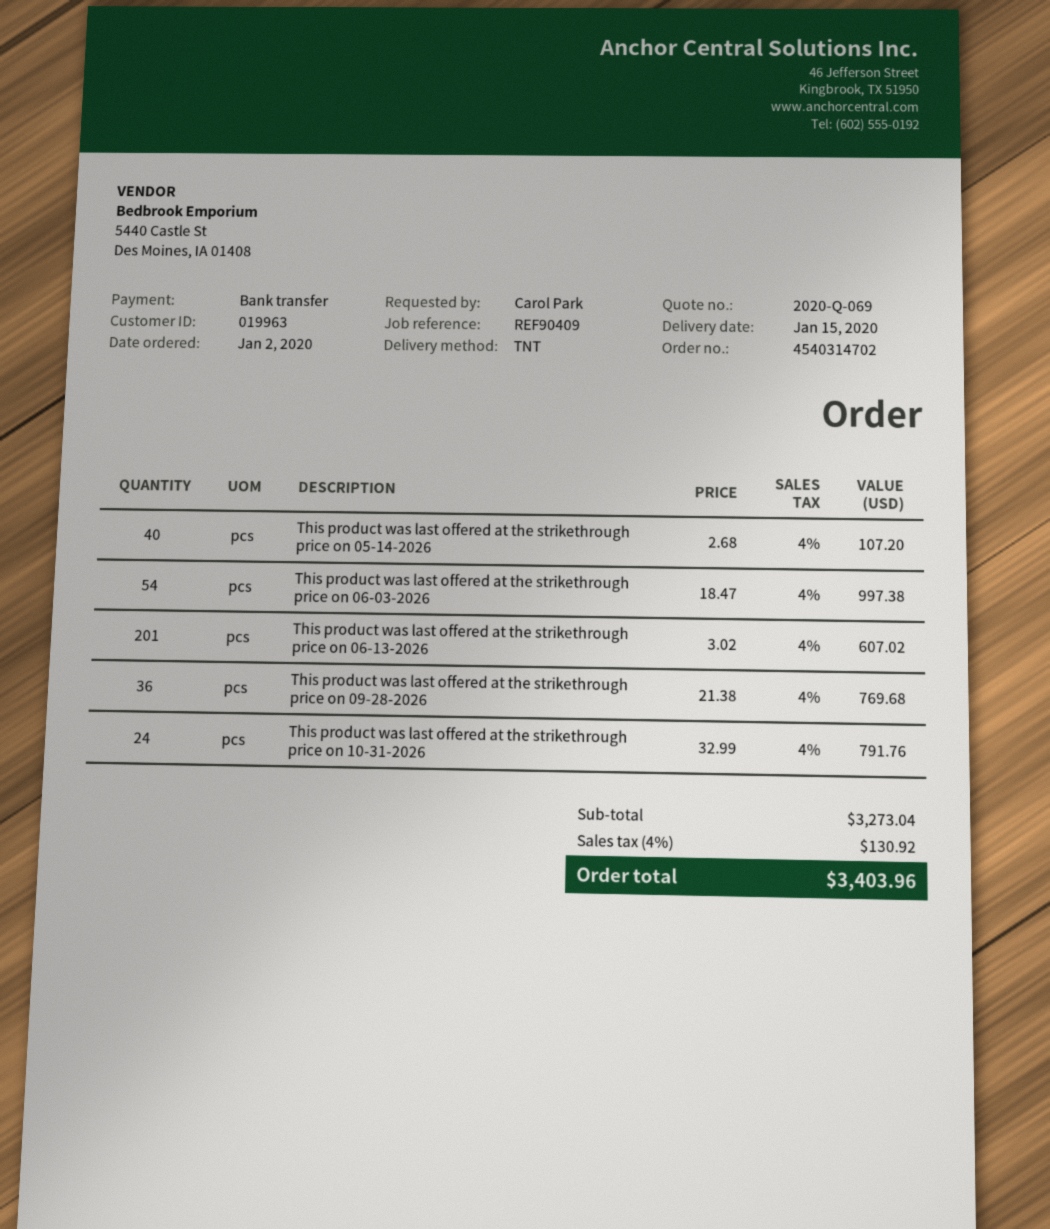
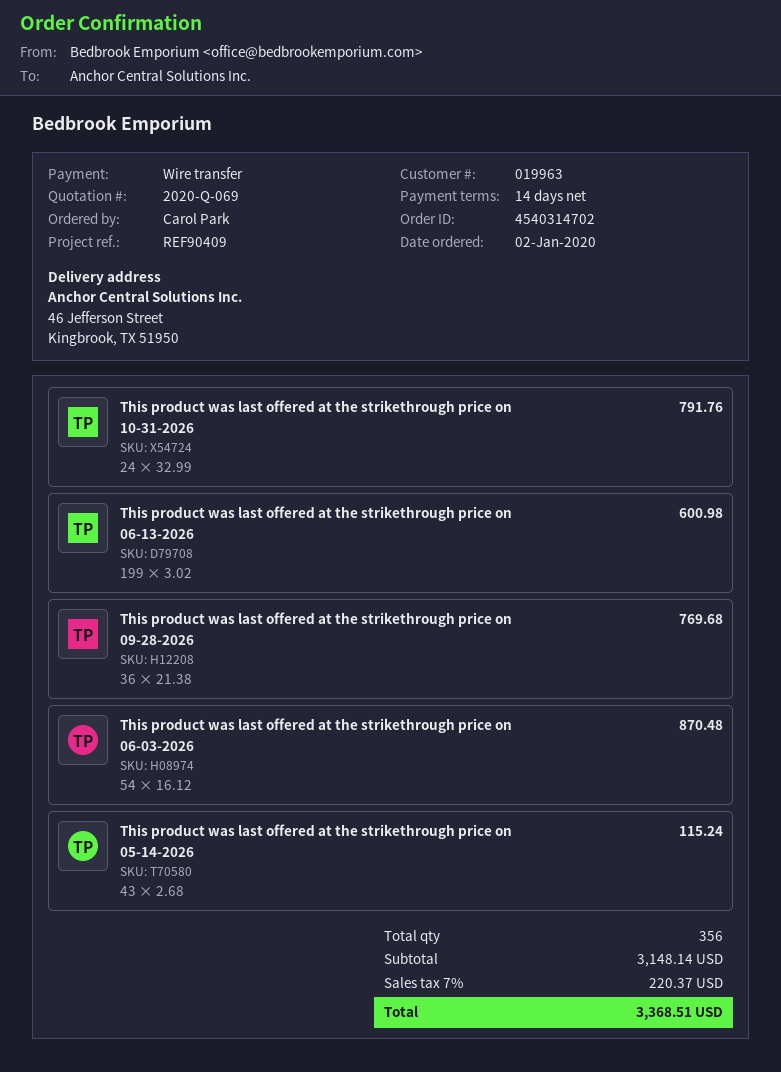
This product was last offered at the strikethrough price on 05-14-2026: 40 x 2.68 = 107.20 -> 43 x 2.68 = 115.24
This product was last offered at the strikethrough price on 06-03-2026: 54 x 18.47 = 997.38 -> 54 x 16.12 = 870.48
This product was last offered at the strikethrough price on 06-13-2026: 201 x 3.02 = 607.02 -> 199 x 3.02 = 600.98
subtotal: 3273.04 -> 3148.14
tax: 4% = 130.92 -> 7% = 220.37
total: 3403.96 -> 3368.51

